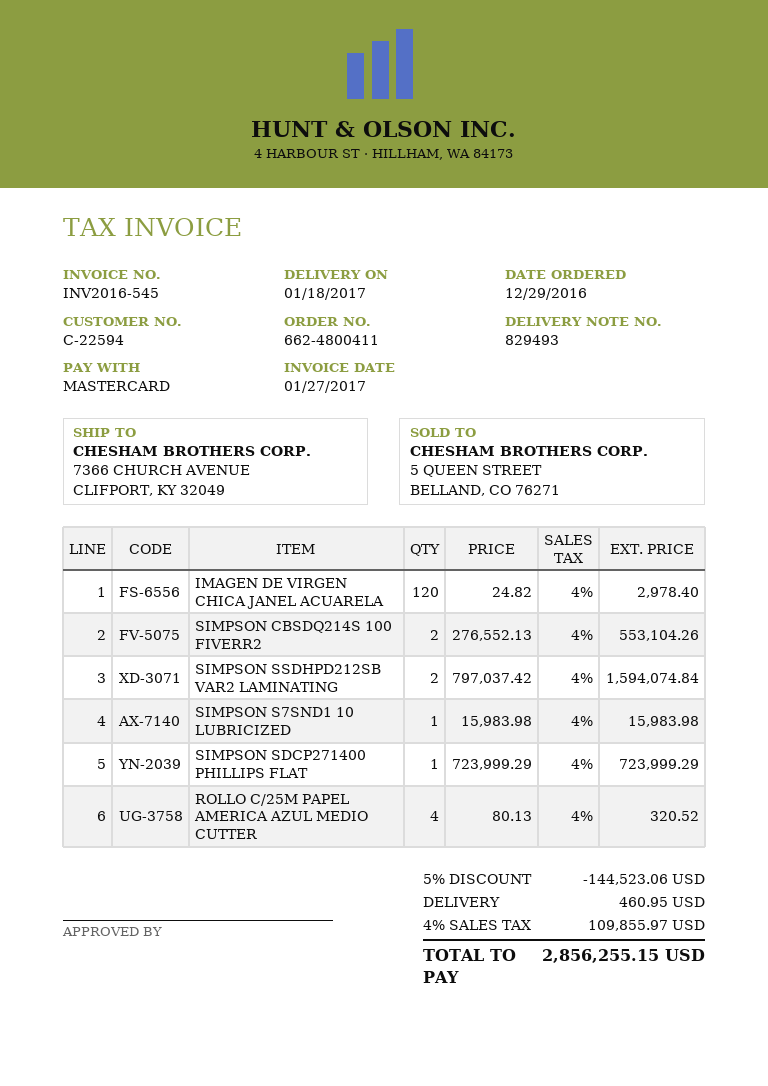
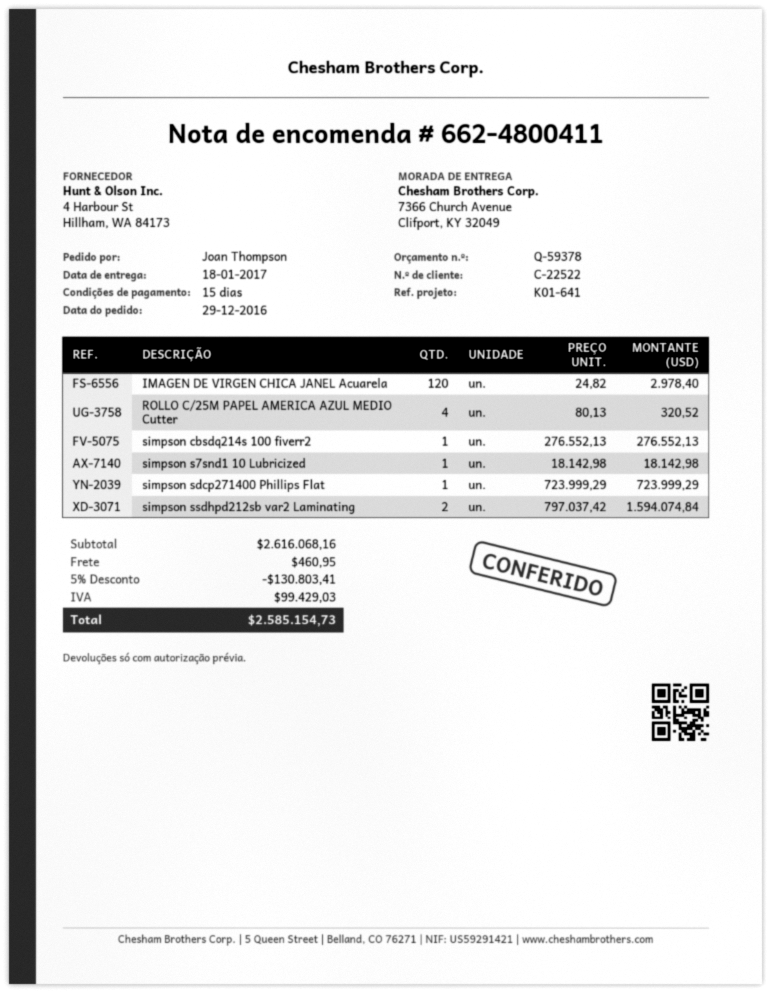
customer number: C-22594 -> C-22522
SIMPSON CBSDQ214S 100 FIVERR2: 2 x 276552.13 = 553104.26 -> 1 x 276552.13 = 276552.13
SIMPSON S7SND1 10 LUBRICIZED: 1 x 15983.98 = 15983.98 -> 1 x 18142.98 = 18142.98
discount: 5% = 144523.06 -> 5% = 130803.41
tax: 109855.97 -> 99429.03
total: 2856255.15 -> 2585154.73

